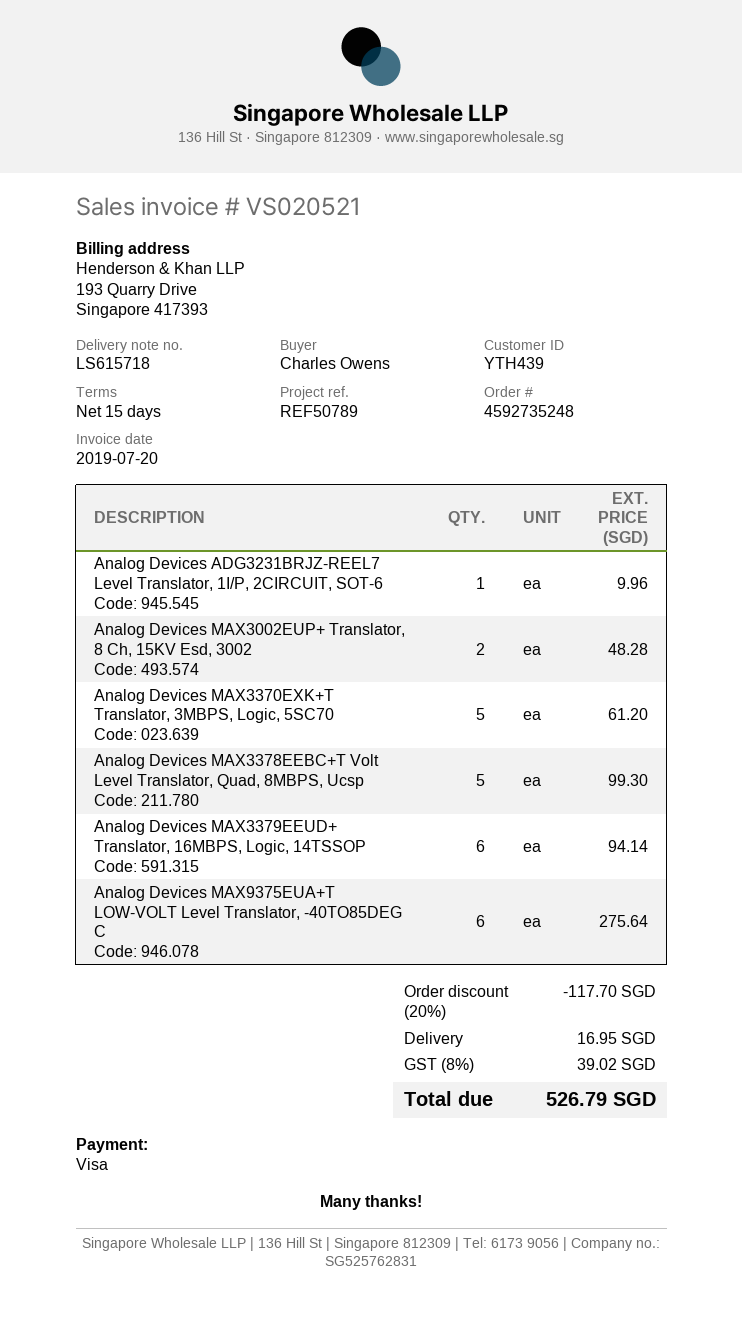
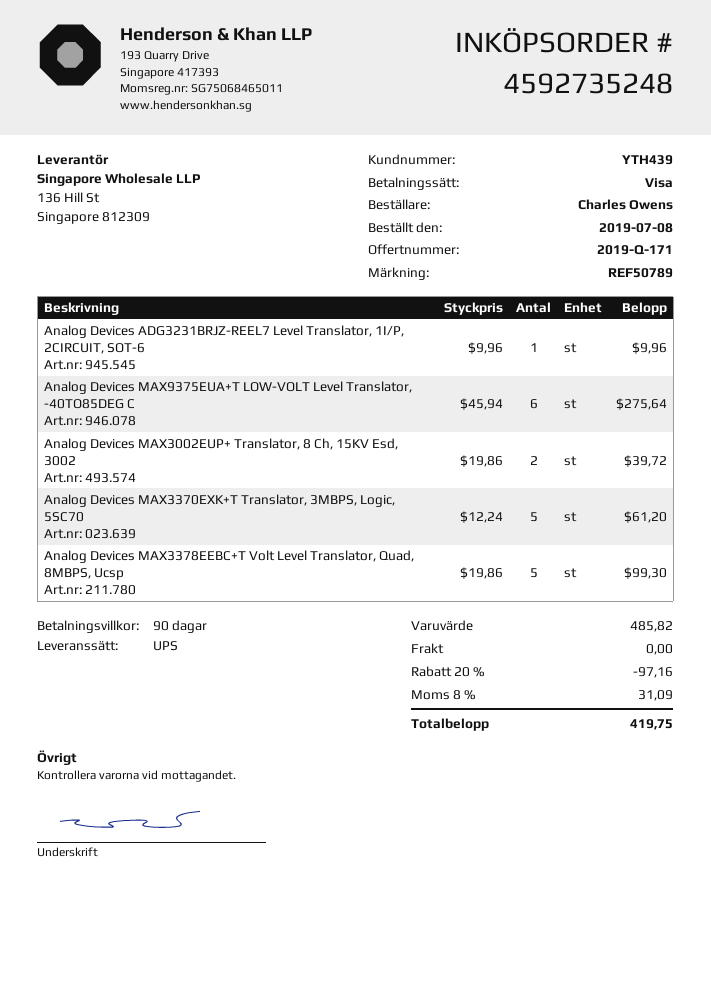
payment terms: 15 days -> 90 days
Analog Devices MAX3002EUP+ Translator, 8 Ch, 15KV Esd, 3002: 2 for 48.28 -> 2 for 39.72
Analog Devices MAX3379EEUD+ Translator, 16MBPS, Logic, 14TSSOP: 6 for 94.14 -> none
discount: 20% = 117.70 -> 20% = 97.16
shipping: 16.95 -> 0.00
tax: 8% = 39.02 -> 8% = 31.09
total: 526.79 -> 419.75

